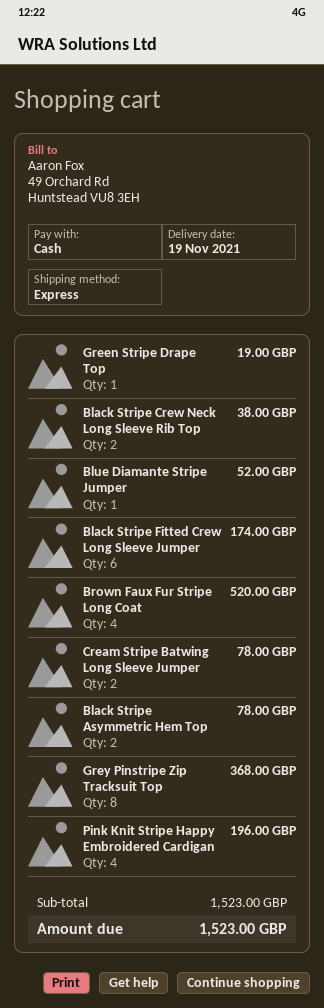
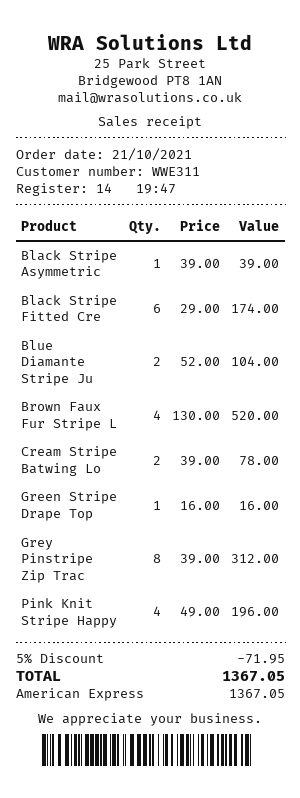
payment method: cash -> American Express
Green Stripe Drape Top: 1 for 19.00 -> 1 for 16.00
Black Stripe Crew Neck Long Sleeve Rib Top: 2 for 38.00 -> none
Blue Diamante Stripe Jumper: 1 for 52.00 -> 2 for 104.00
Black Stripe Asymmetric Hem Top: 2 for 78.00 -> 1 for 39.00
Grey Pinstripe Zip Tracksuit Top: 8 for 368.00 -> 8 for 312.00
discount: none -> 5% = 71.95
total: 1523.00 -> 1367.05

